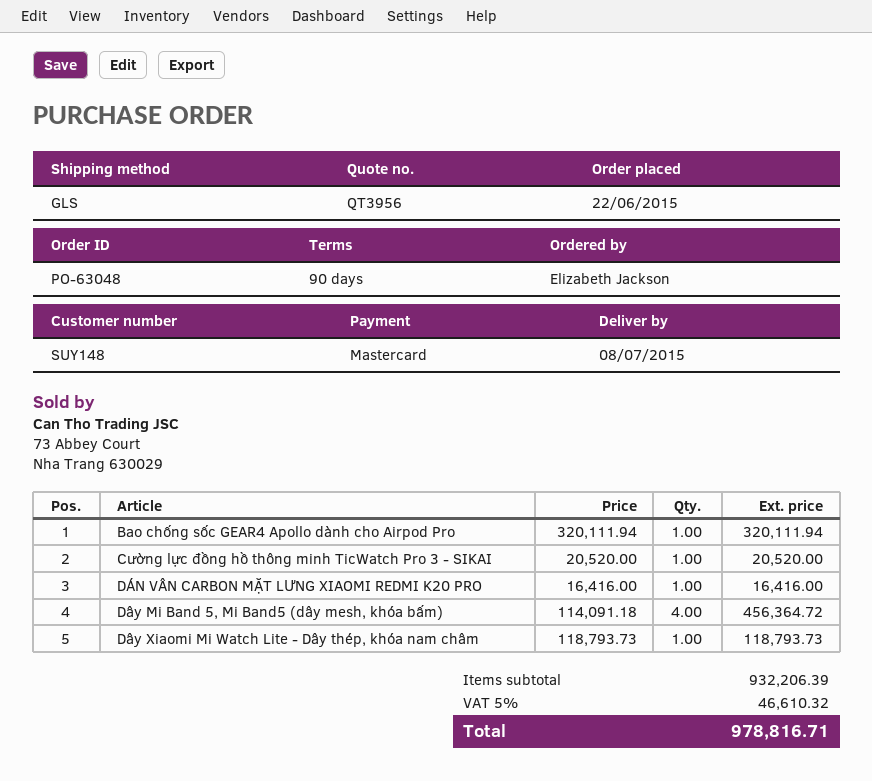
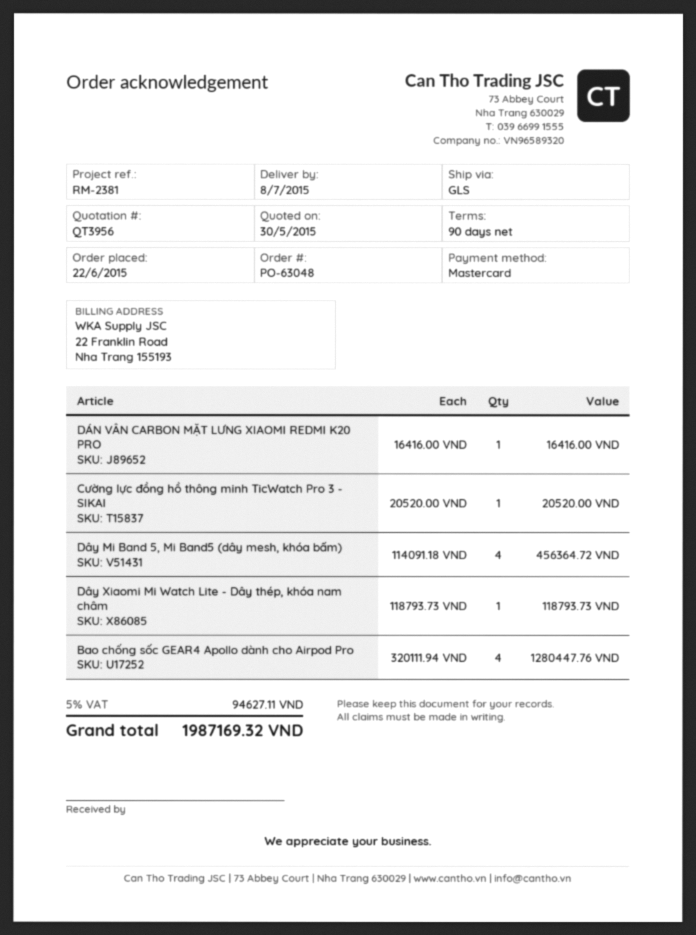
Bao chống sốc GEAR4 Apollo dành cho Airpod Pro: 1 x 320111.94 = 320111.94 -> 4 x 320111.94 = 1280447.76
tax: 5% = 46610.32 -> 5% = 94627.11
total: 978816.71 -> 1987169.32

